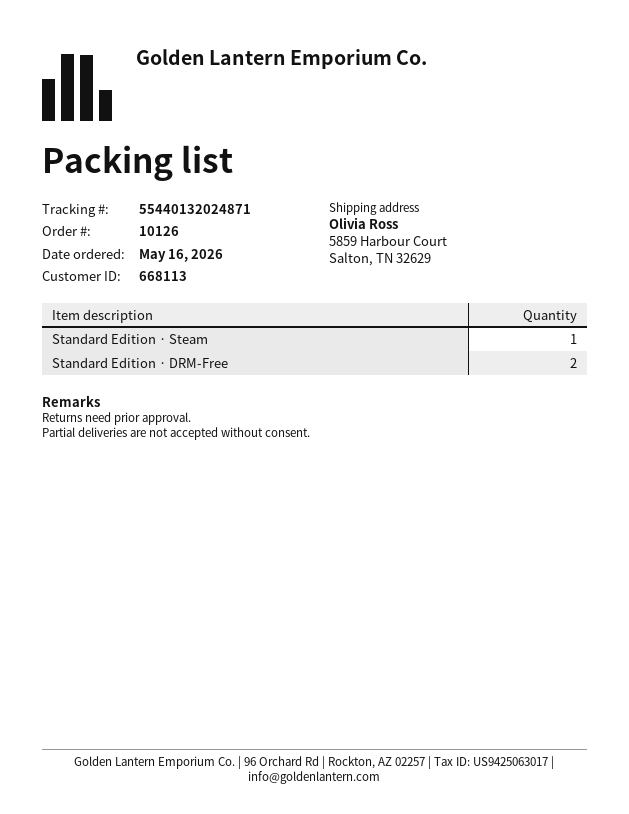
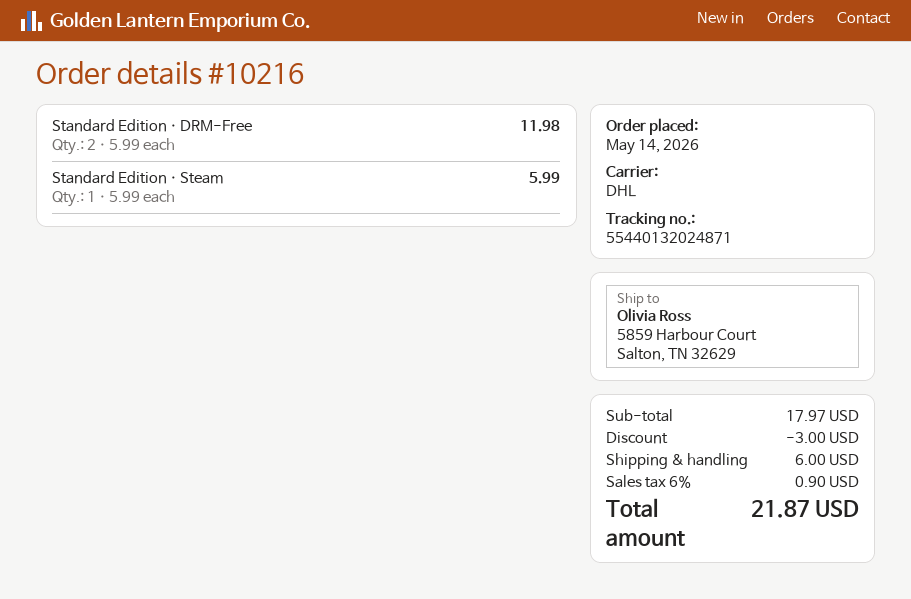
order number: 10126 -> 10216
order date: 2026-05-16 -> 2026-05-14

